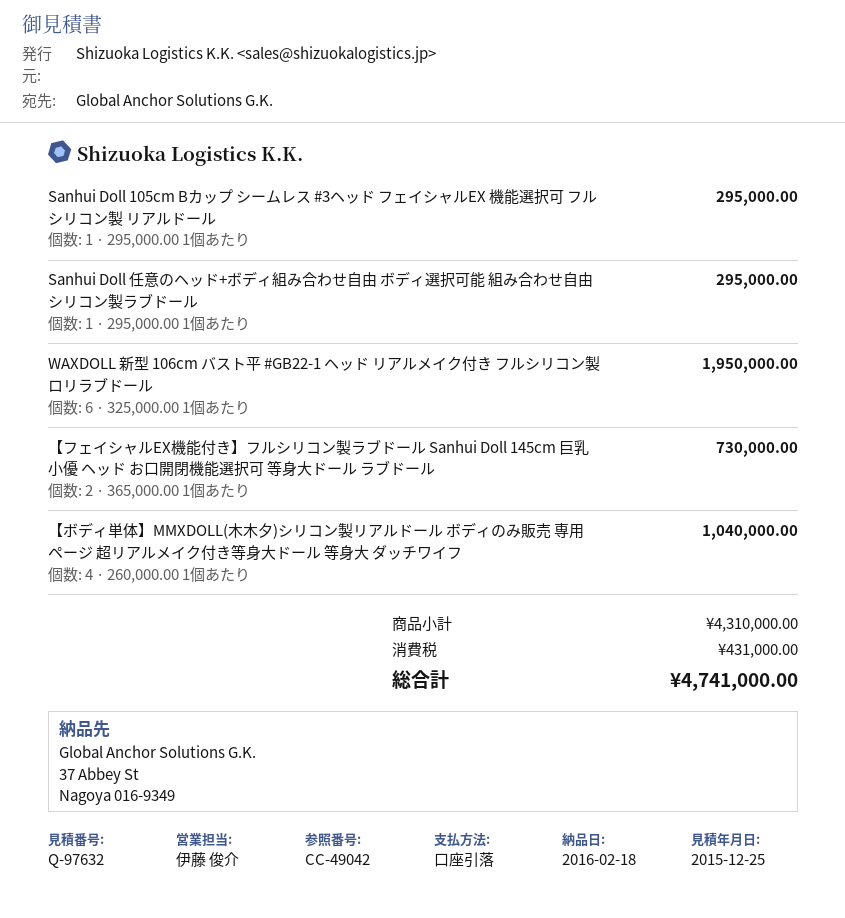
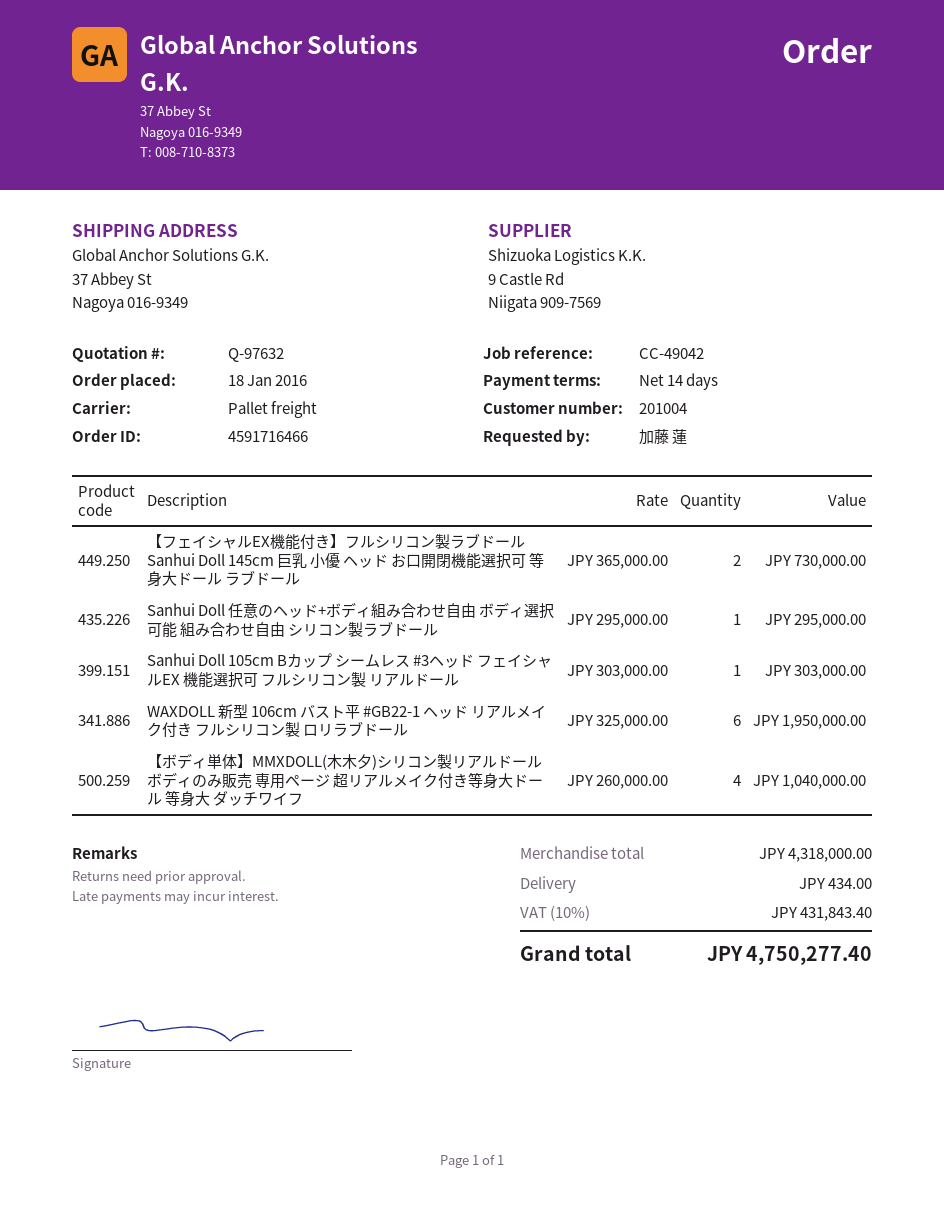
Sanhui Doll 105cm Bカップ シームレス #3ヘッド フェイシャルEX 機能選択可 フルシリコン製 リアルドール: 1 x 295000.00 = 295000.00 -> 1 x 303000.00 = 303000.00
subtotal: 4310000.00 -> 4318000.00
shipping: none -> 434.00
tax: 431000.00 -> 431843.40
total: 4741000.00 -> 4750277.40

